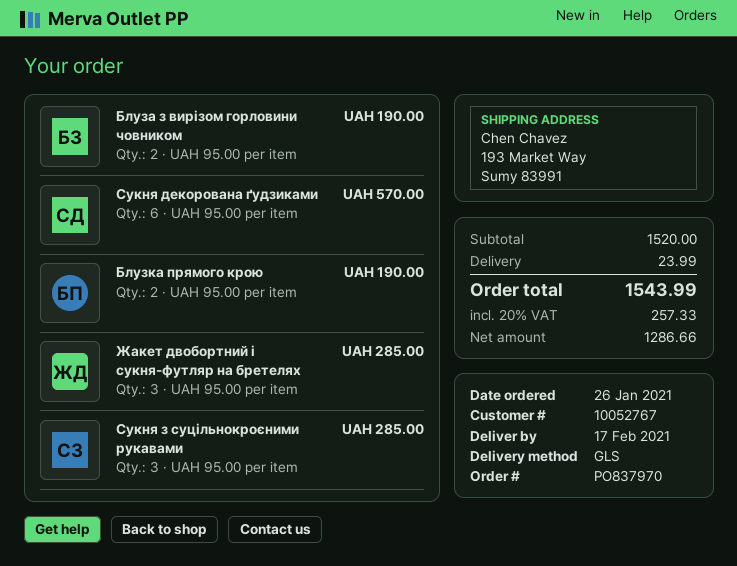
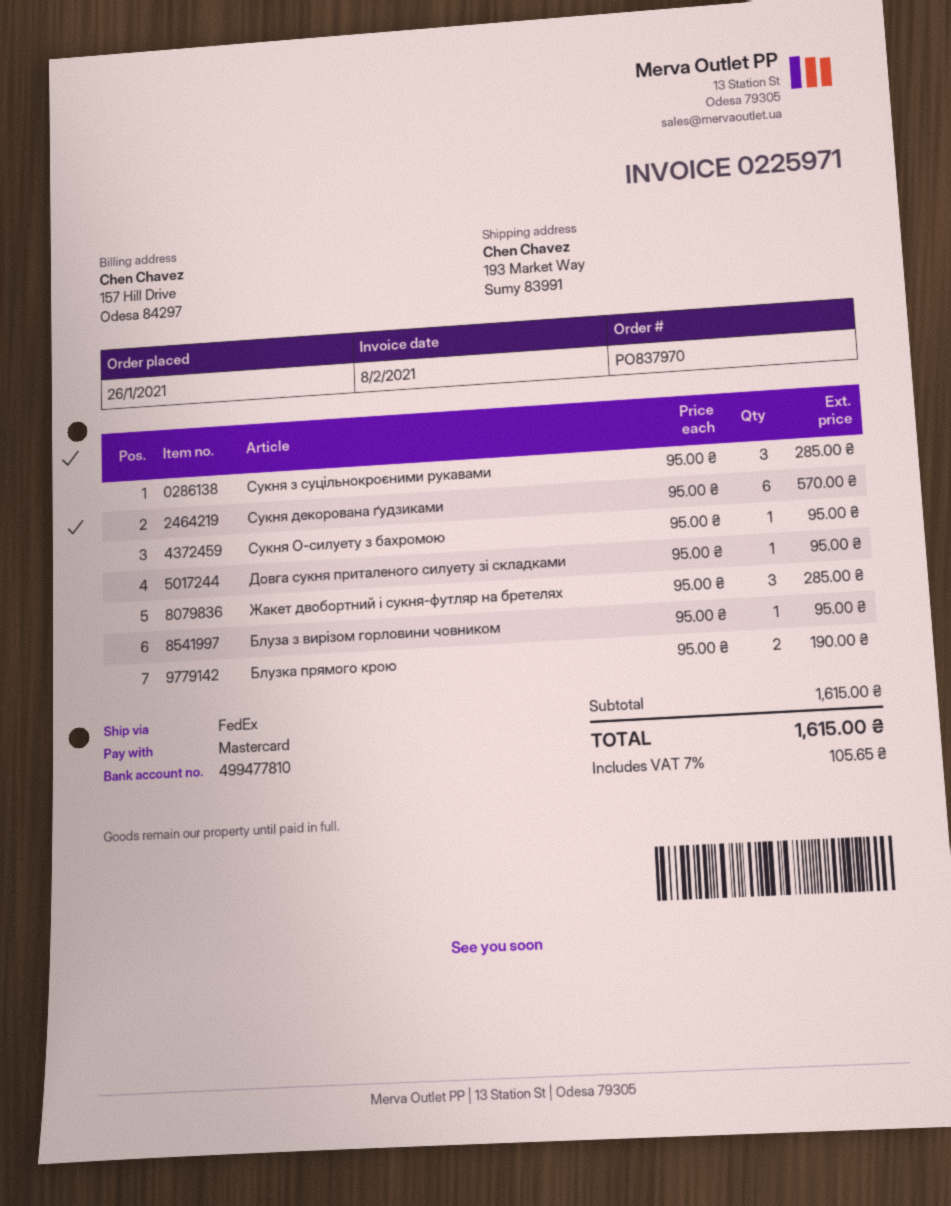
shipping method: GLS -> FedEx
Блуза з вирізом горловини човником: 2 x 95.00 = 190.00 -> 1 x 95.00 = 95.00
Сукня О-силуету з бахромою: none -> 1 x 95.00 = 95.00
Довга сукня приталеного силуету зі складками: none -> 1 x 95.00 = 95.00
subtotal: 1520.00 -> 1615.00
shipping: 23.99 -> none
tax: 20% = 257.33 -> 7% = 105.65
total: 1543.99 -> 1615.00

